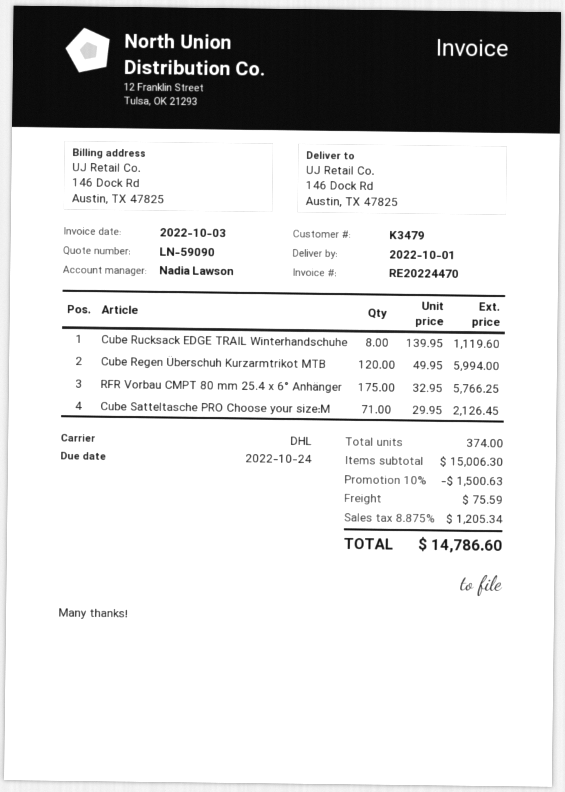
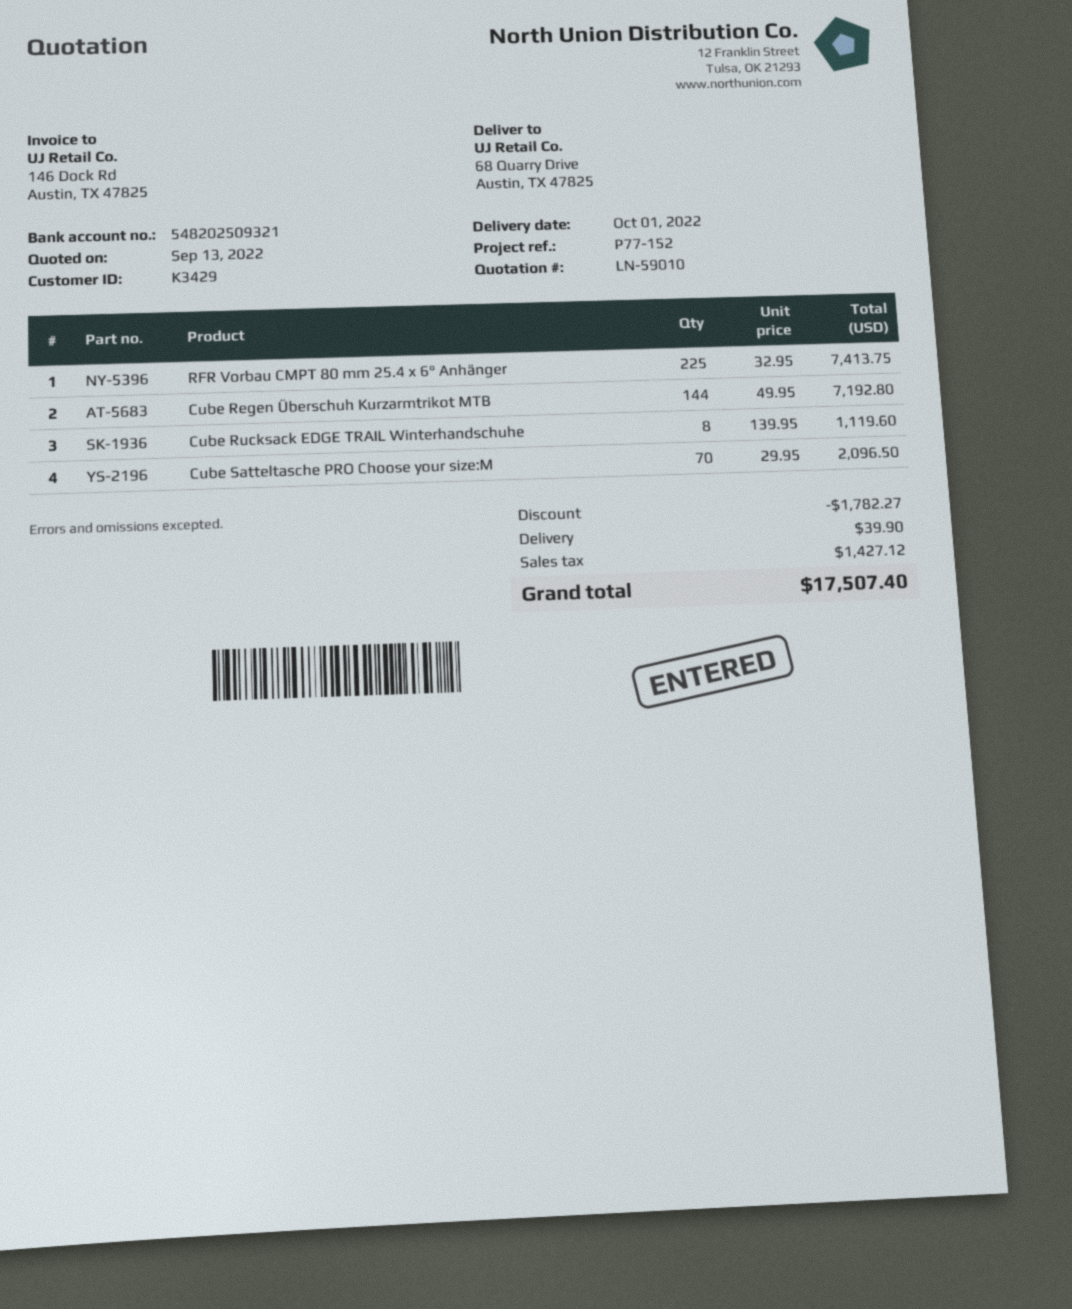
quote number: LN-59090 -> LN-59010
customer number: K3479 -> K3429
ship to: 146 Dock Rd, Austin, TX 47825 -> 68 Quarry Drive, Austin, TX 47825
Cube Regen Überschuh Kurzarmtrikot MTB: 120 x 49.95 = 5994.00 -> 144 x 49.95 = 7192.80
RFR Vorbau CMPT 80 mm 25.4 x 6° Anhänger: 175 x 32.95 = 5766.25 -> 225 x 32.95 = 7413.75
Cube Satteltasche PRO Choose your size:M: 71 x 29.95 = 2126.45 -> 70 x 29.95 = 2096.50
discount: 1500.63 -> 1782.27
shipping: 75.59 -> 39.90
tax: 1205.34 -> 1427.12
total: 14786.60 -> 17507.40

